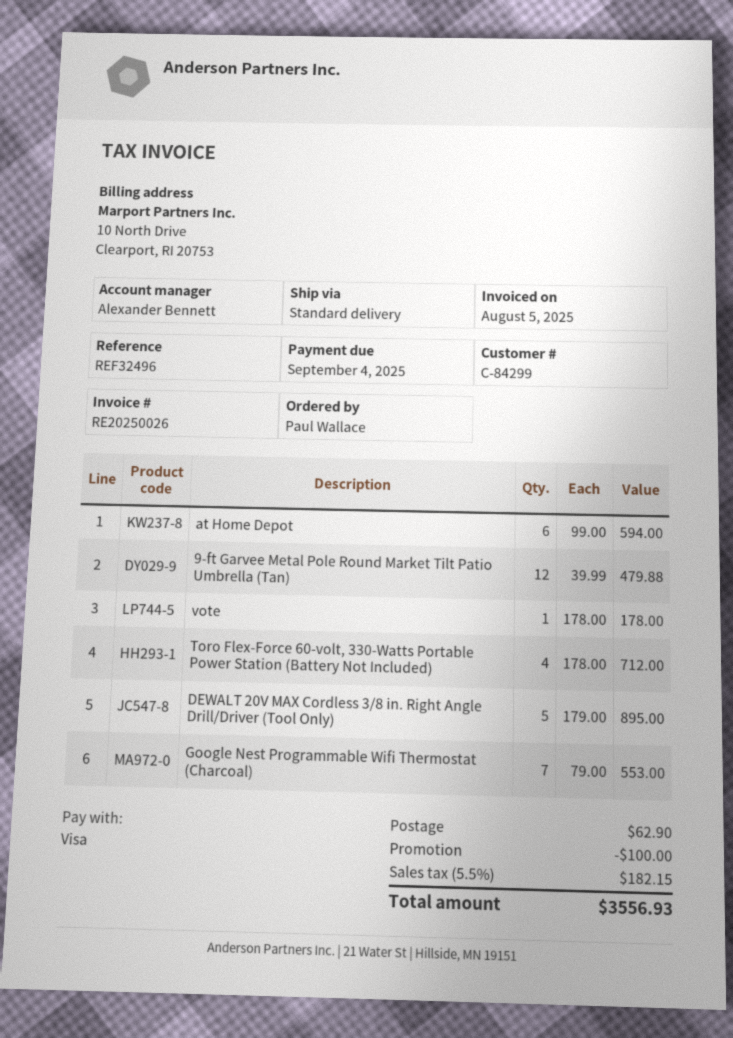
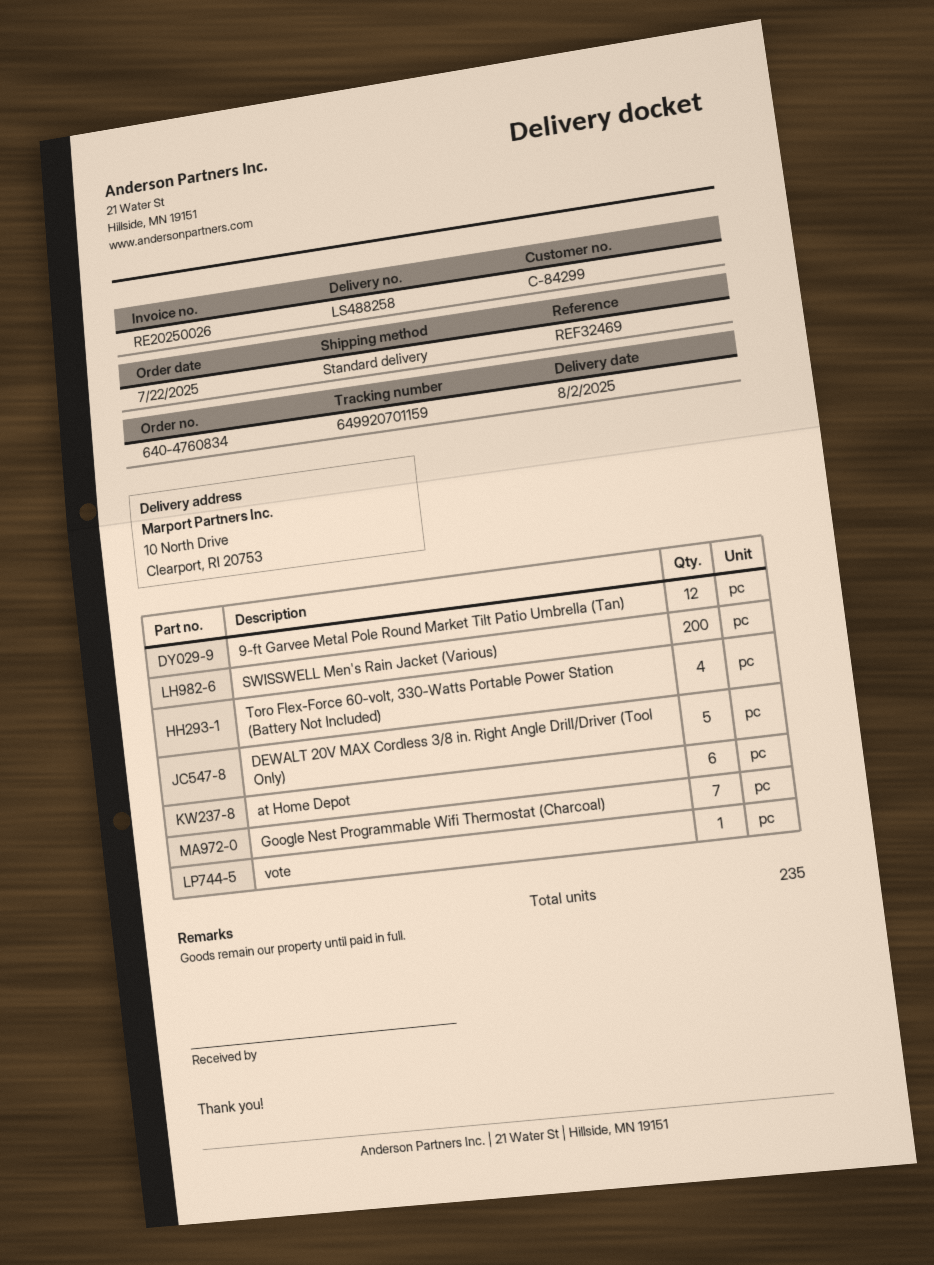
reference: REF32496 -> REF32469
SWISSWELL Men's Rain Jacket (Various): none -> 200

